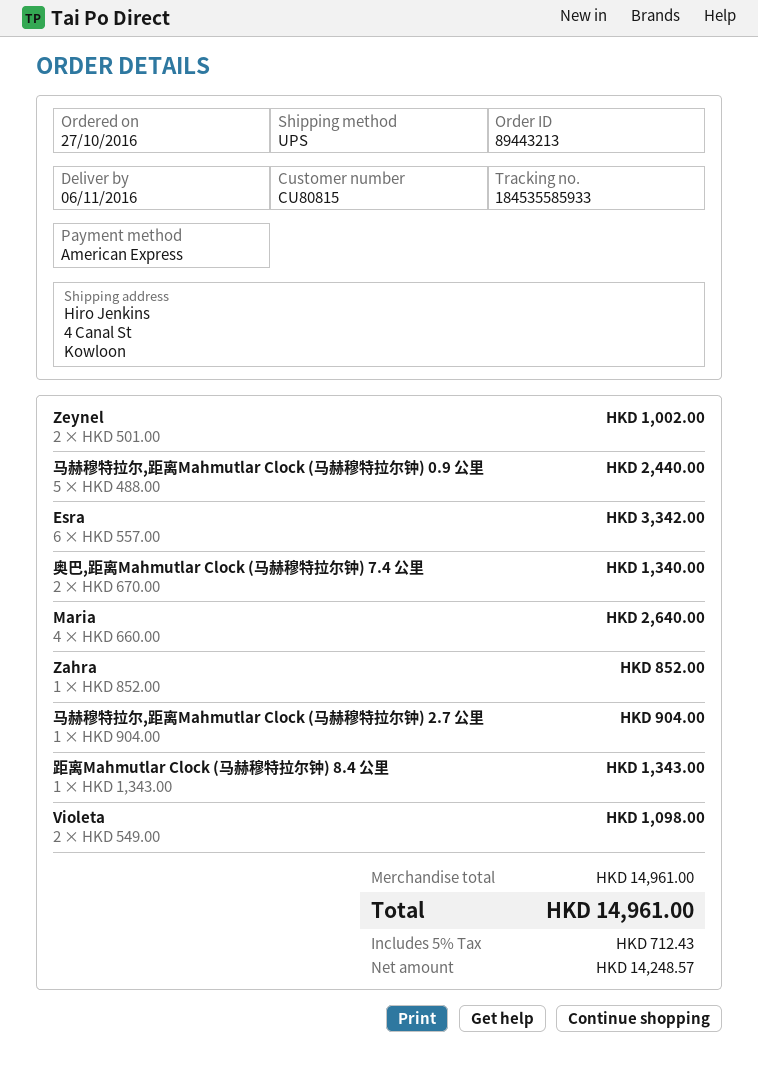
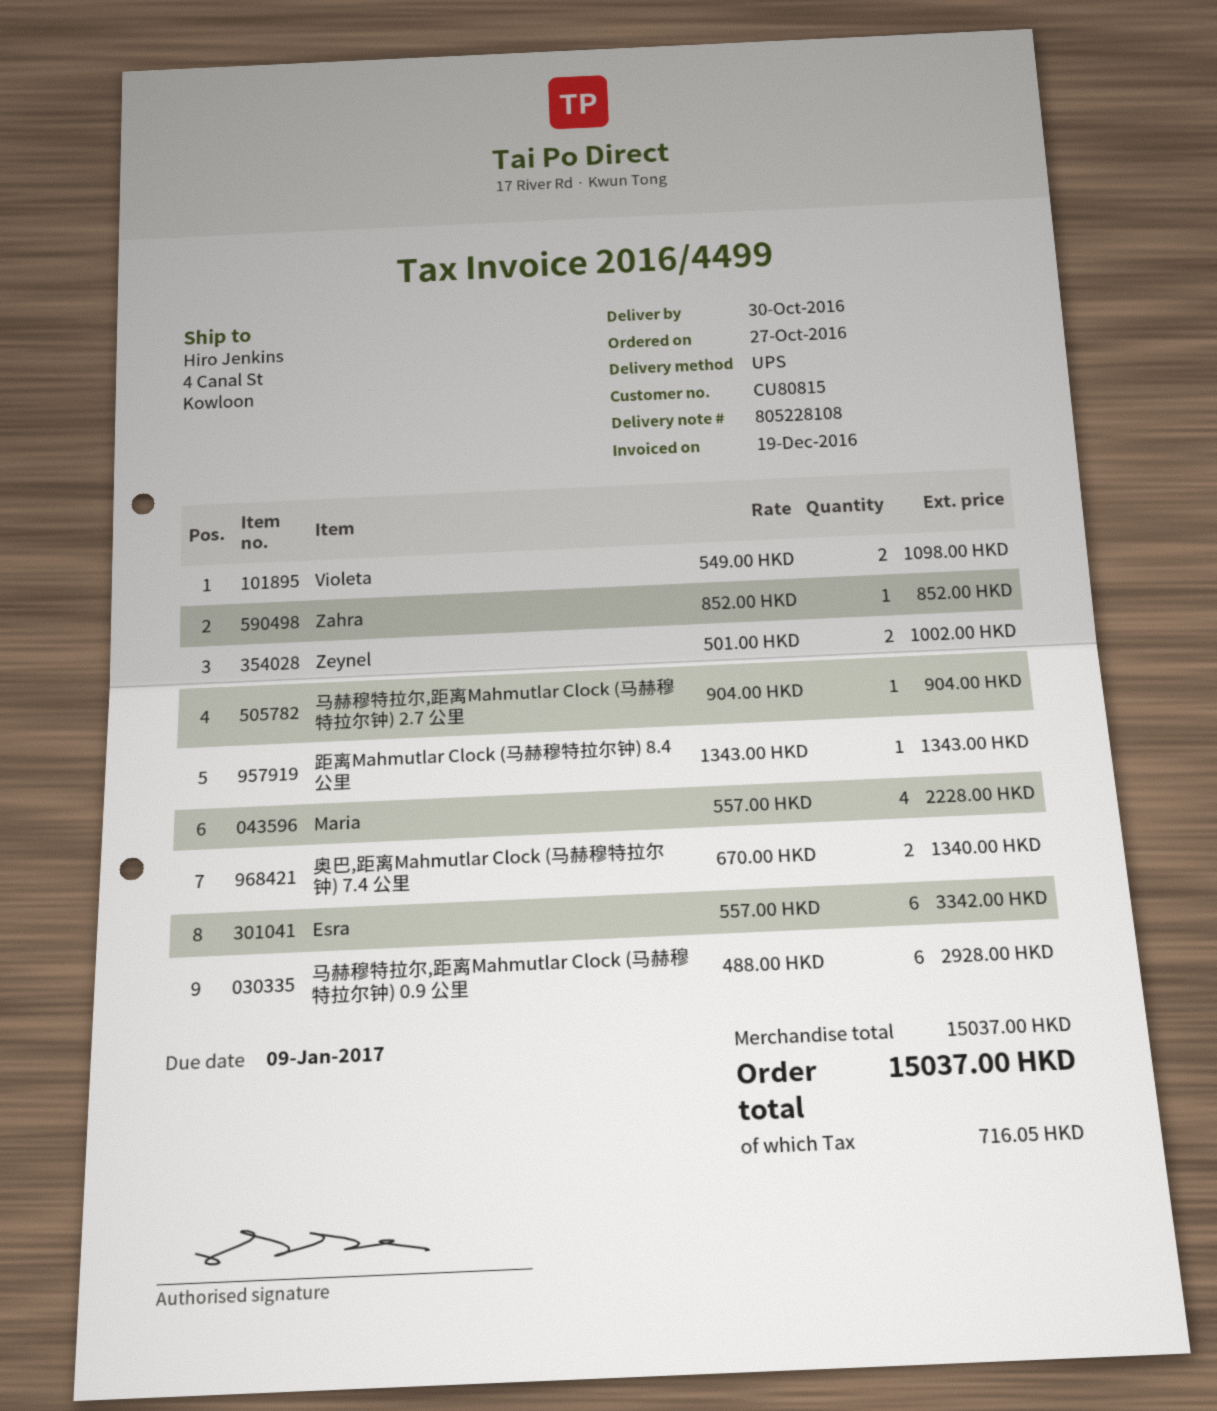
delivery date: 2016-11-06 -> 2016-10-30
马赫穆特拉尔,距离Mahmutlar Clock (马赫穆特拉尔钟) 0.9 公里: 5 x 488.00 = 2440.00 -> 6 x 488.00 = 2928.00
Maria: 4 x 660.00 = 2640.00 -> 4 x 557.00 = 2228.00
subtotal: 14961.00 -> 15037.00
tax: 712.43 -> 716.05
total: 14961.00 -> 15037.00

